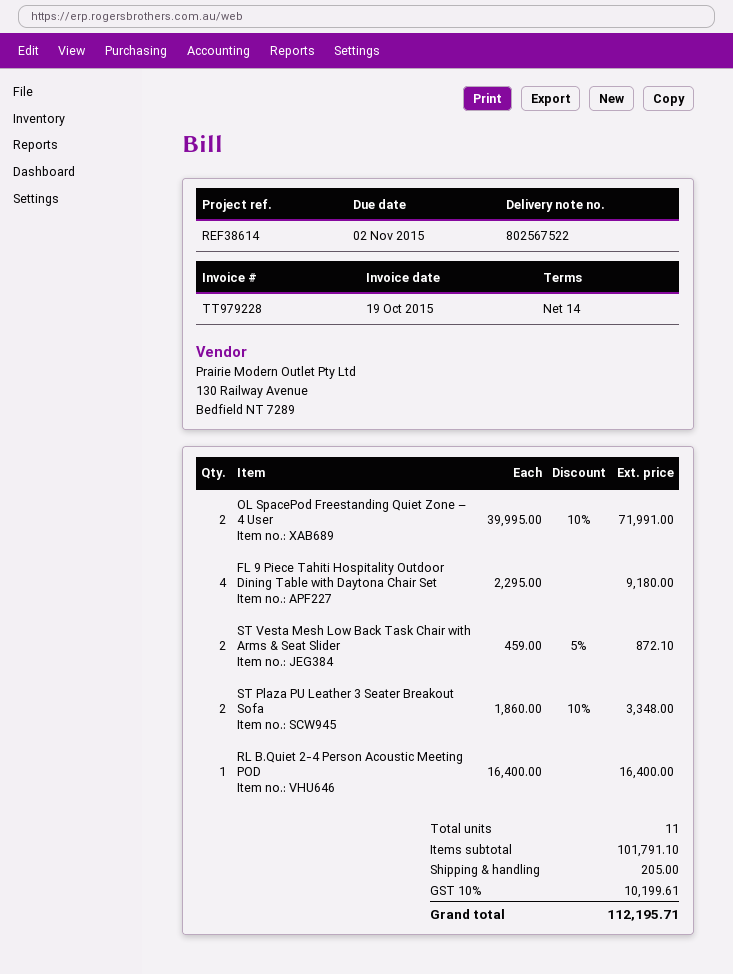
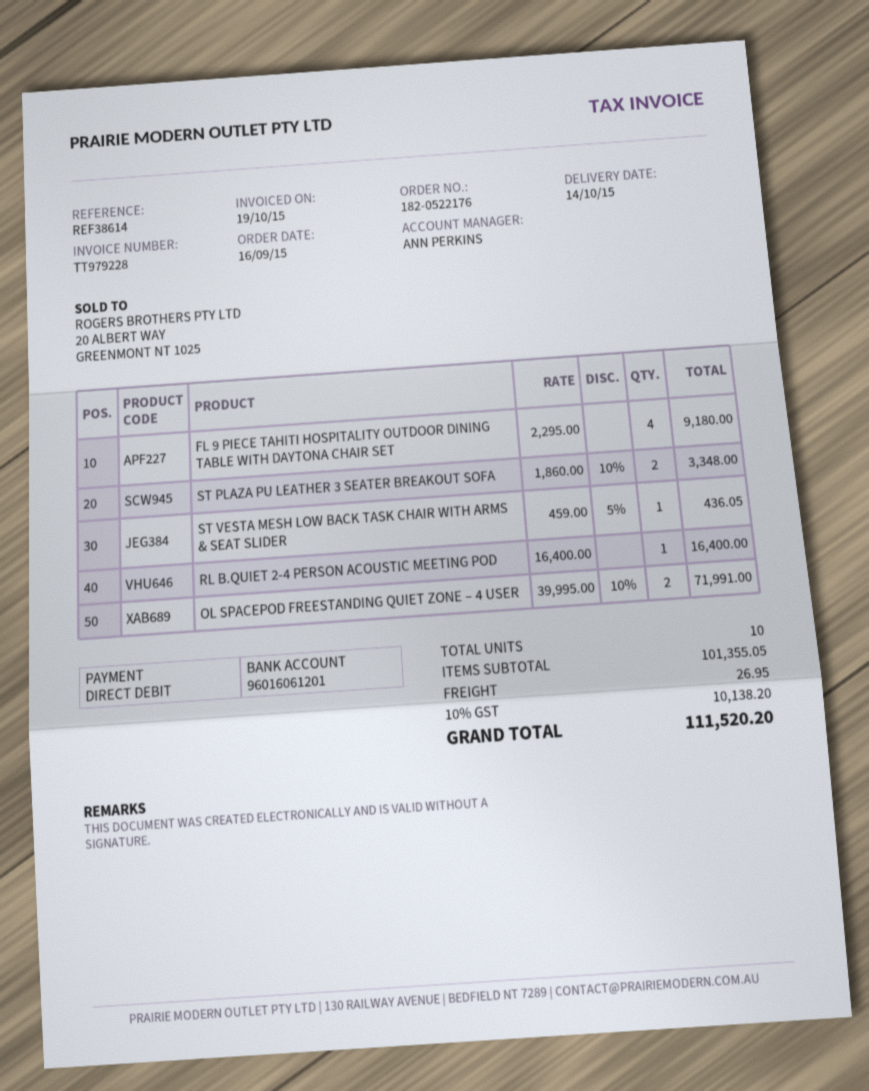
ST Vesta Mesh Low Back Task Chair with Arms & Seat Slider: 2 x 459.00 - 5% = 872.10 -> 1 x 459.00 - 5% = 436.05
total quantity: 11 -> 10
subtotal: 101791.10 -> 101355.05
shipping: 205.00 -> 26.95
tax: 10% = 10199.61 -> 10% = 10138.20
total: 112195.71 -> 111520.20

